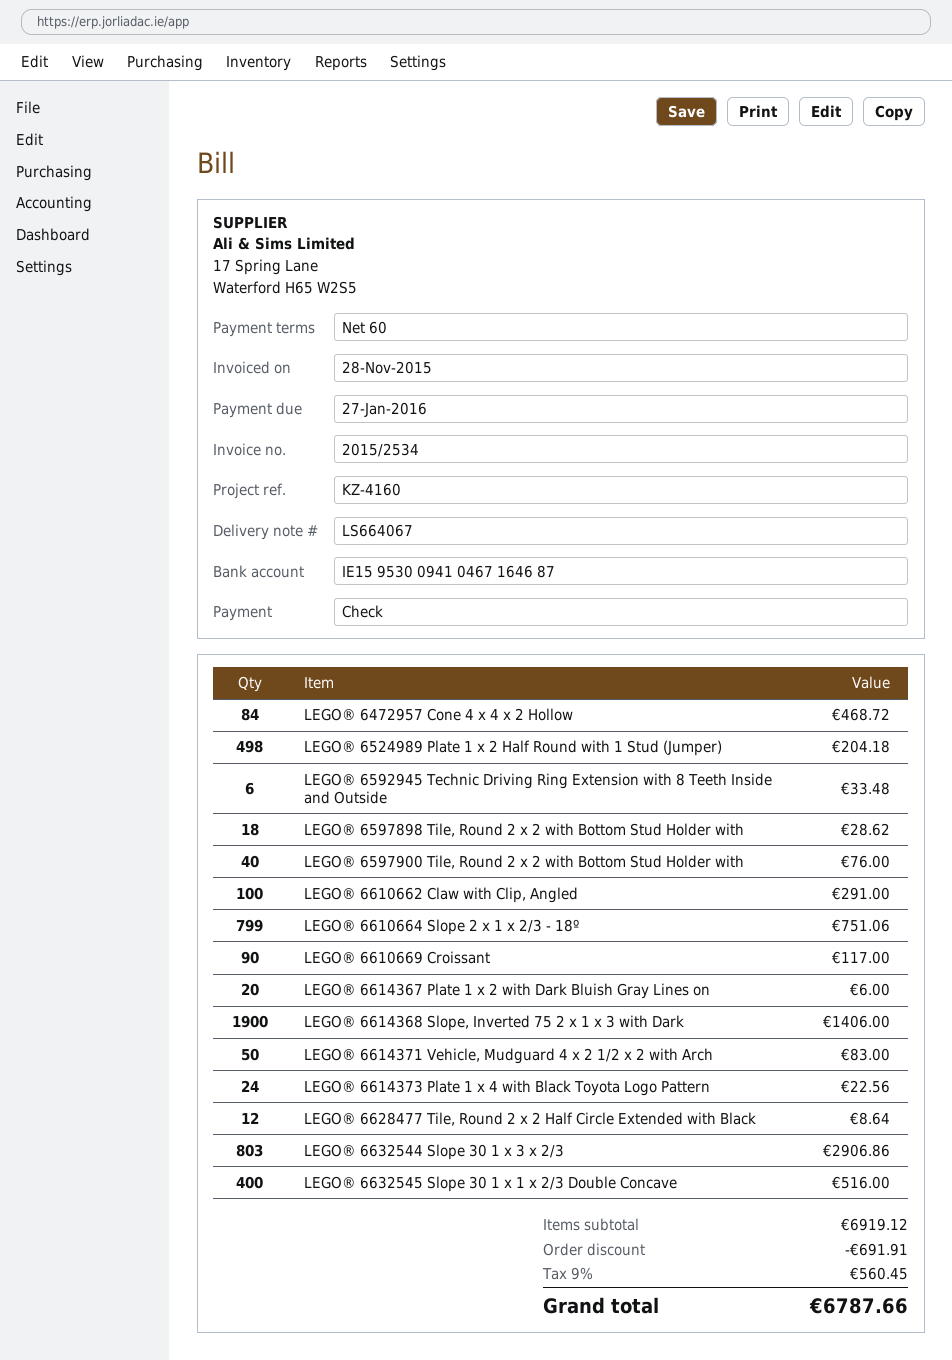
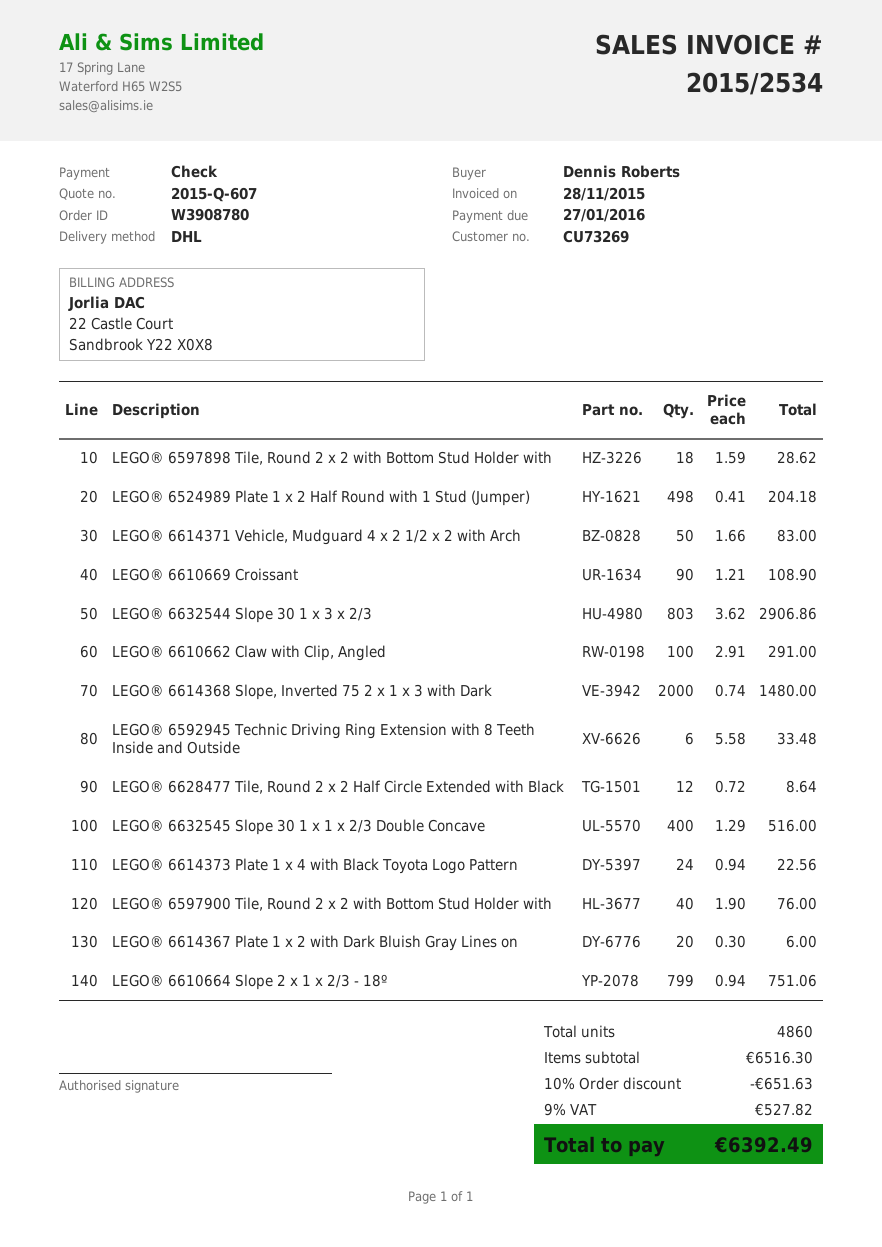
LEGO® 6472957 Cone 4 x 4 x 2 Hollow: 84 for 468.72 -> none
LEGO® 6610669 Croissant: 90 for 117.00 -> 90 for 108.90
LEGO® 6614368 Slope, Inverted 75 2 x 1 x 3 with Dark: 1900 for 1406.00 -> 2000 for 1480.00
subtotal: 6919.12 -> 6516.30
discount: 691.91 -> 651.63
tax: 9% = 560.45 -> 9% = 527.82
total: 6787.66 -> 6392.49

